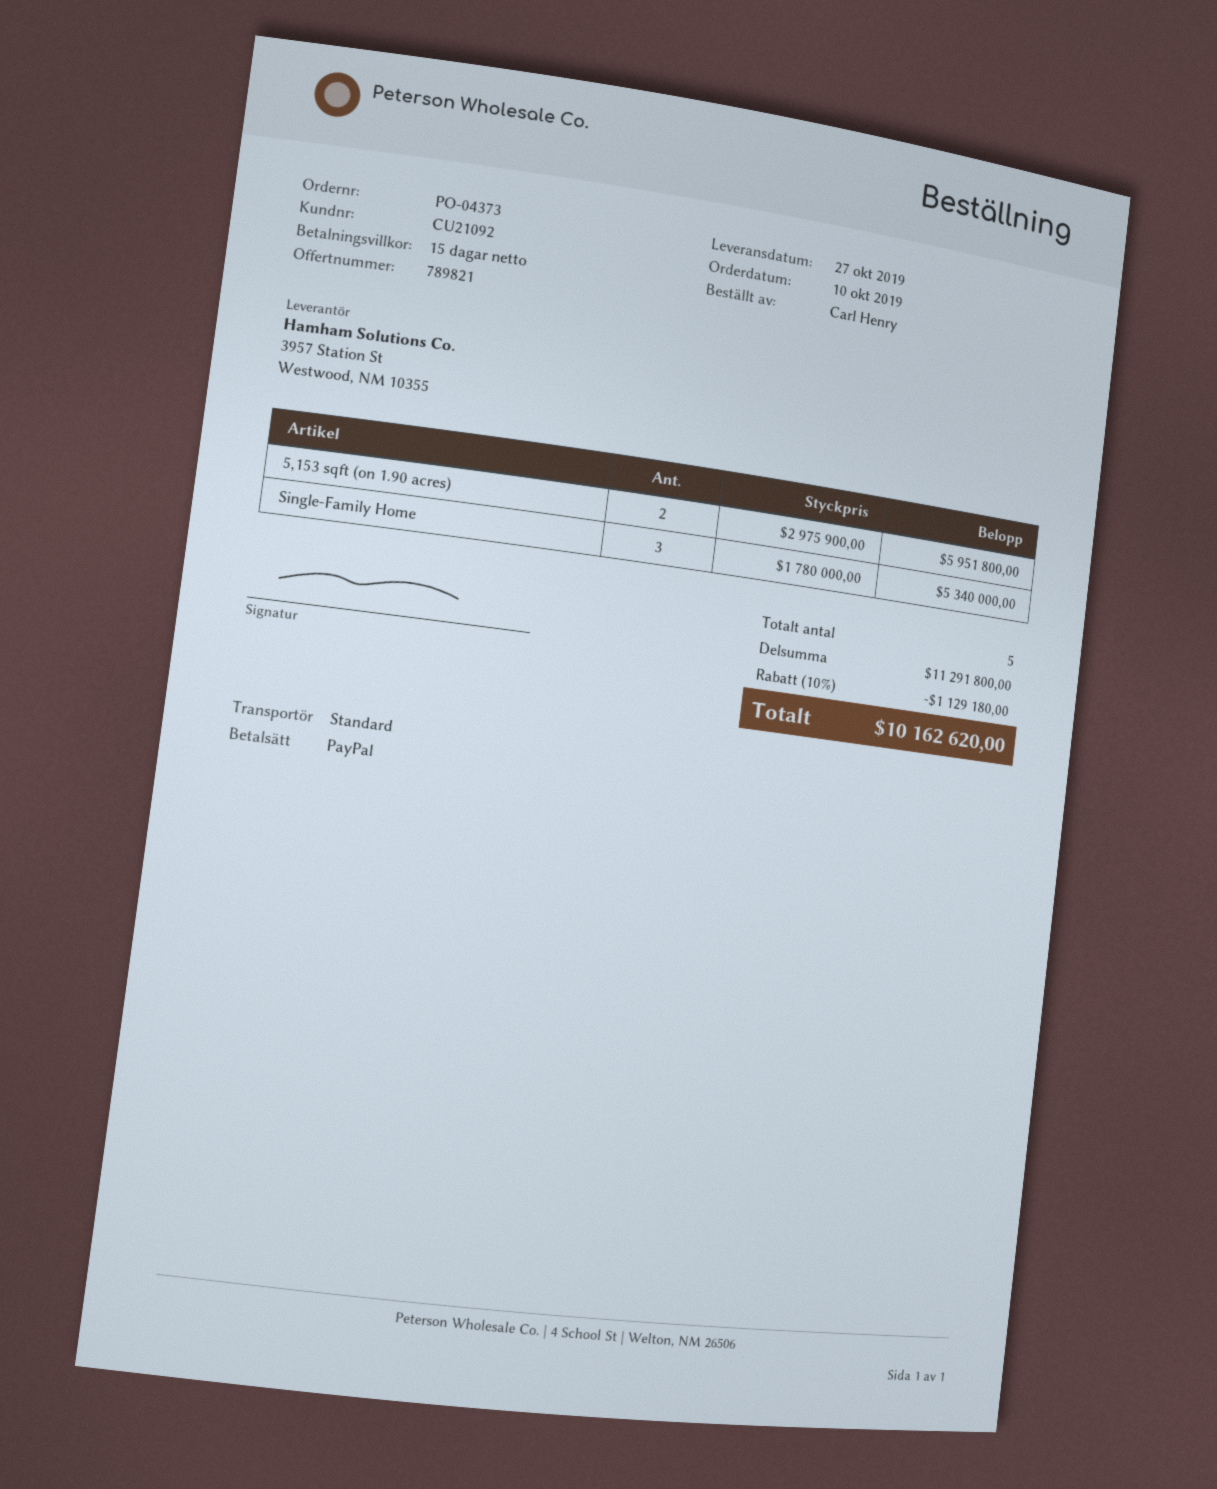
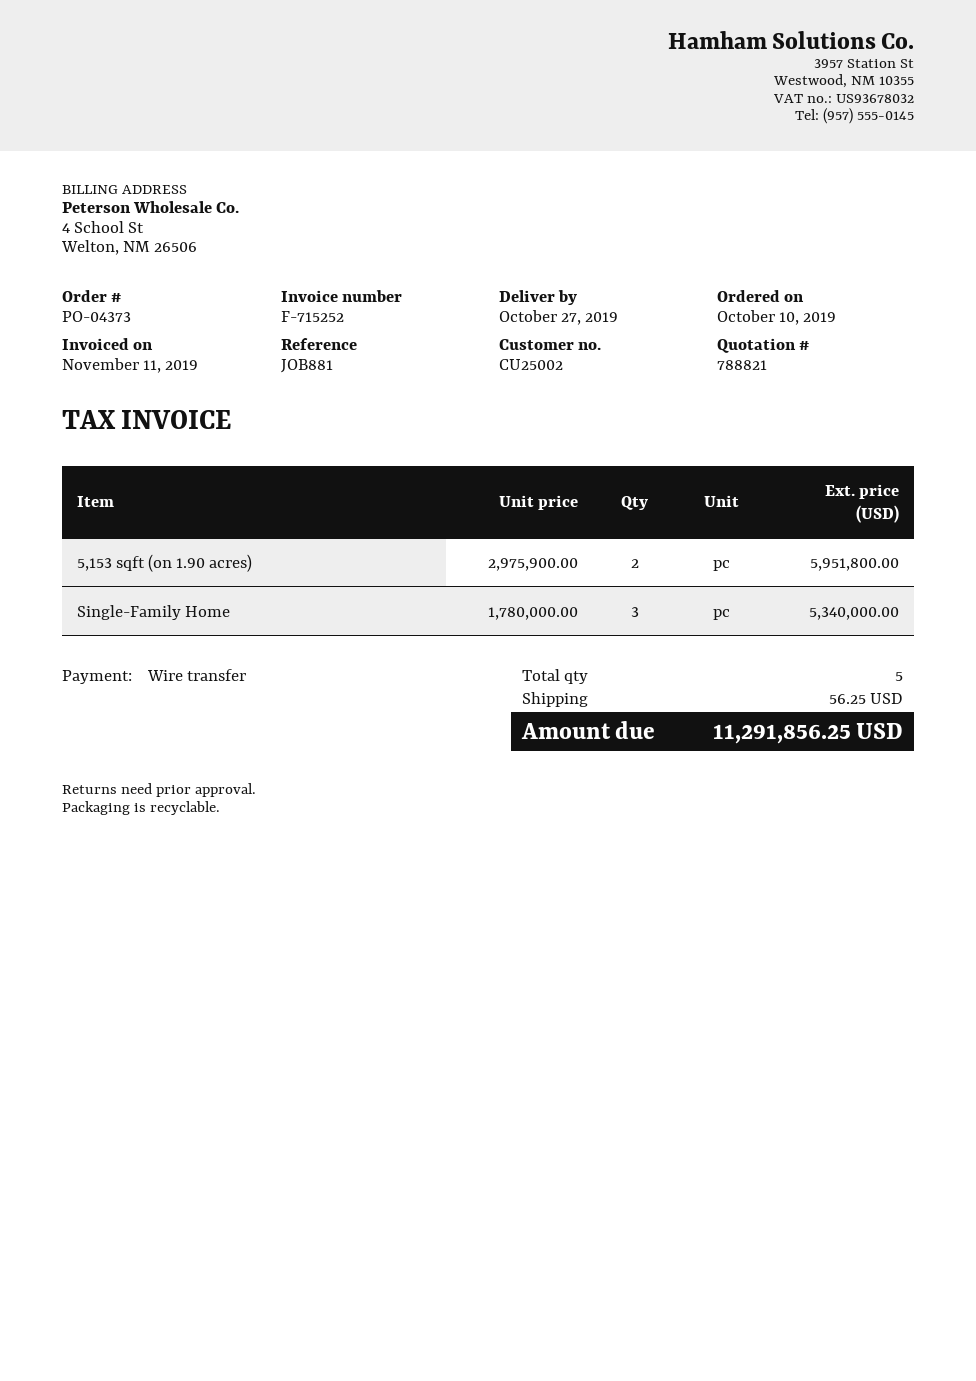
quote number: 789821 -> 788821
customer number: CU21092 -> CU25002
payment method: PayPal -> bank transfer
discount: 10% = 1129180.00 -> none
shipping: none -> 56.25
total: 10162620.00 -> 11291856.25

